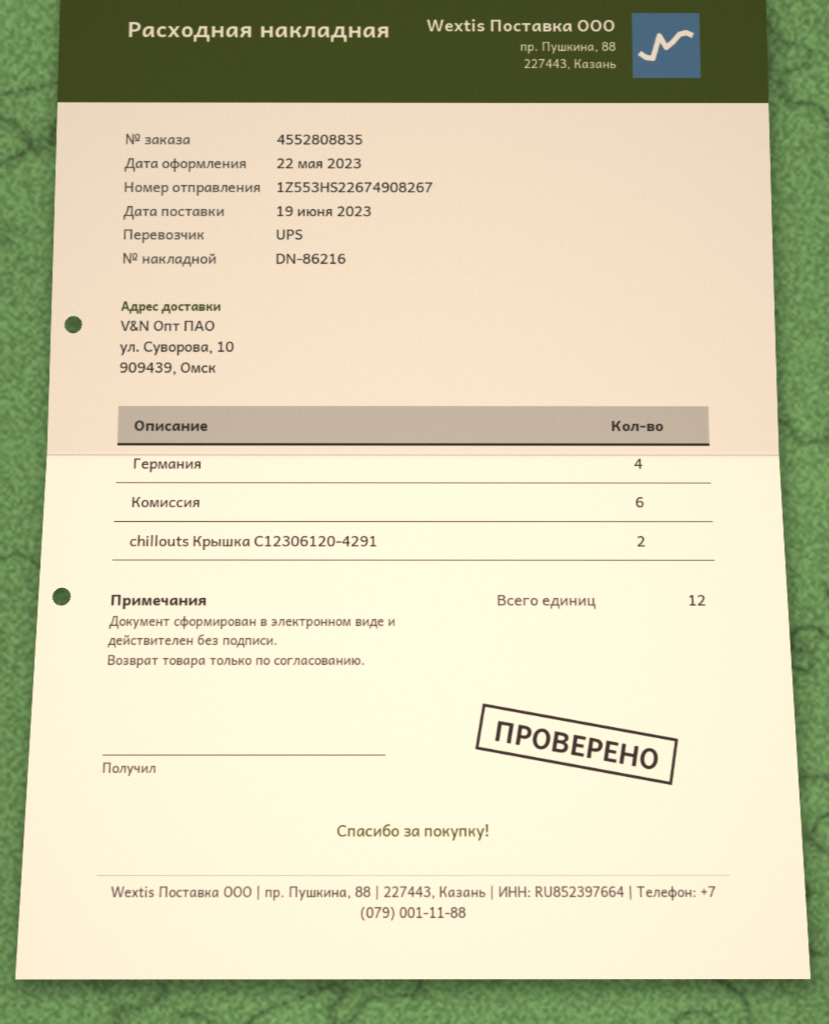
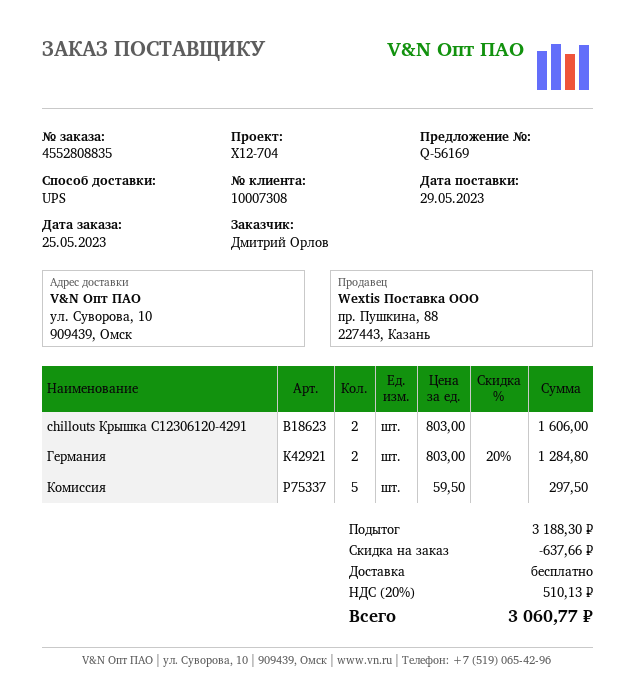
order date: 2023-05-22 -> 2023-05-25
delivery date: 2023-06-19 -> 2023-05-29
Германия: 4 -> 2
Комиссия: 6 -> 5

